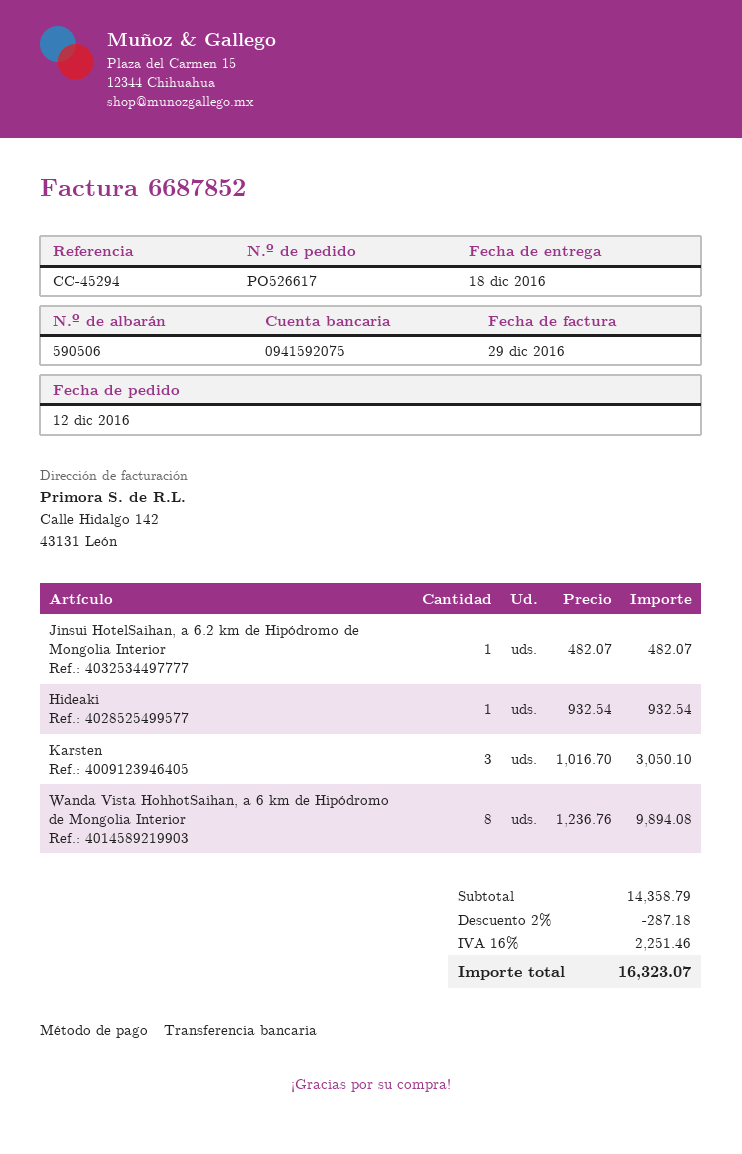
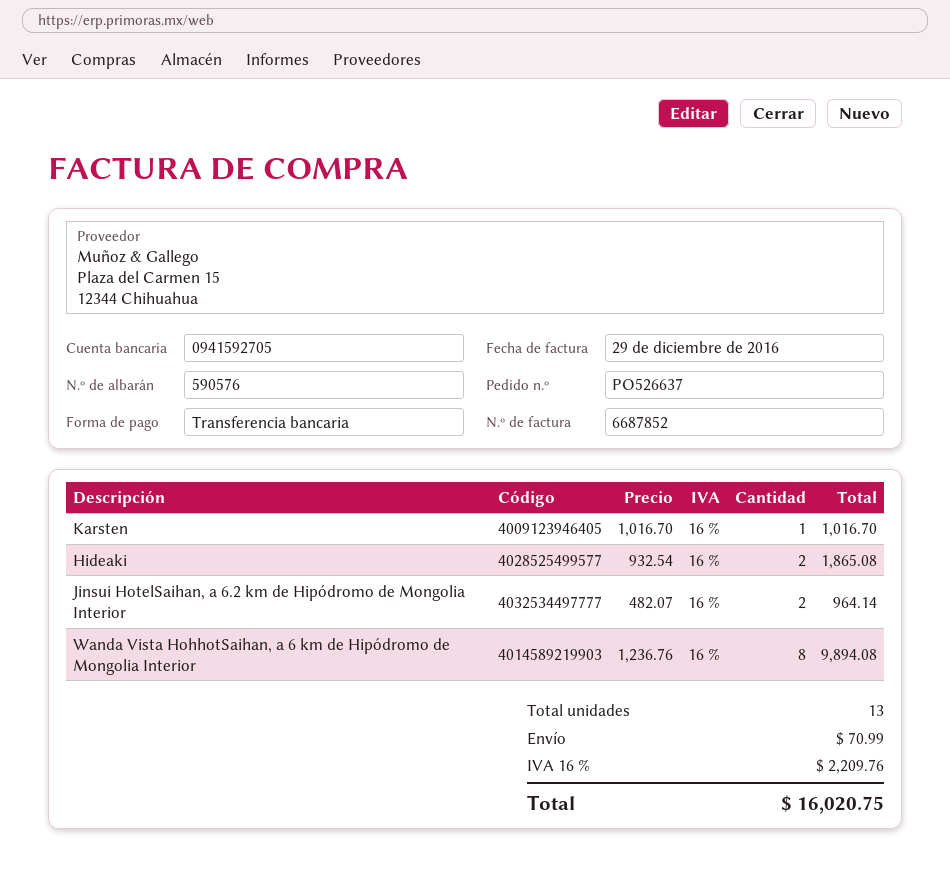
order number: PO526617 -> PO526637
delivery note number: 590506 -> 590576
bank account: 0941592075 -> 0941592705
Jinsui HotelSaihan, a 6.2 km de Hipódromo de Mongolia Interior: 1 x 482.07 = 482.07 -> 2 x 482.07 = 964.14
Hideaki: 1 x 932.54 = 932.54 -> 2 x 932.54 = 1865.08
Karsten: 3 x 1016.70 = 3050.10 -> 1 x 1016.70 = 1016.70
discount: 2% = 287.18 -> none
shipping: none -> 70.99
tax: 16% = 2251.46 -> 16% = 2209.76
total: 16323.07 -> 16020.75

